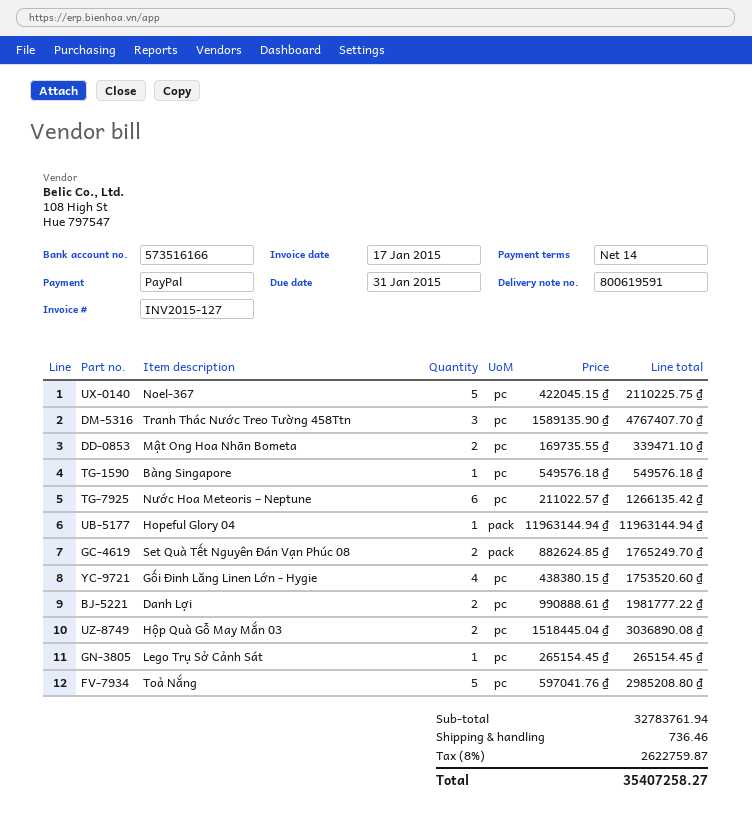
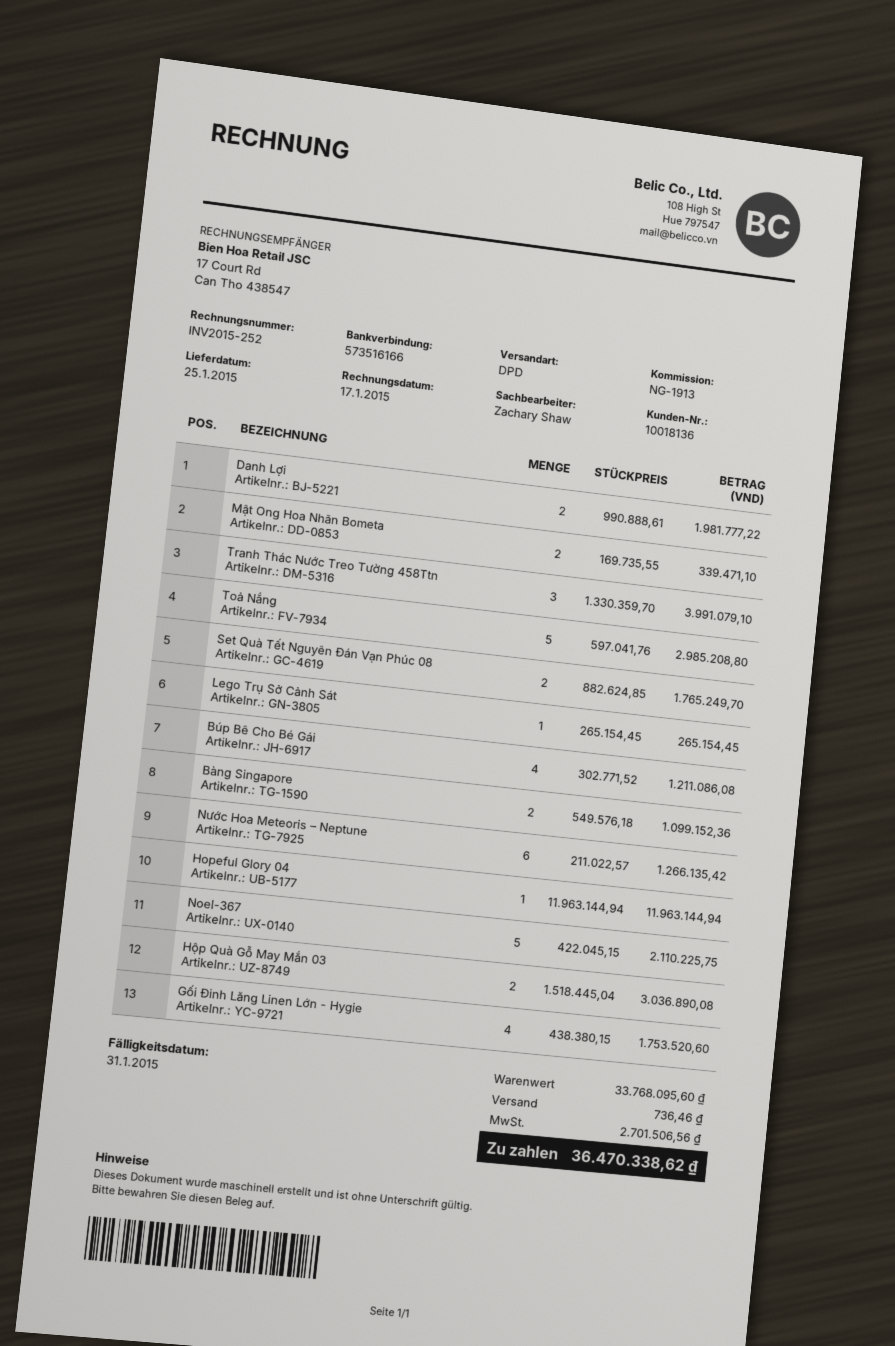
invoice number: INV2015-127 -> INV2015-252
Tranh Thác Nước Treo Tường 458Ttn: 3 x 1589135.90 = 4767407.70 -> 3 x 1330359.70 = 3991079.10
Bàng Singapore: 1 x 549576.18 = 549576.18 -> 2 x 549576.18 = 1099152.36
Búp Bê Cho Bé Gái: none -> 4 x 302771.52 = 1211086.08
subtotal: 32783761.94 -> 33768095.60
tax: 2622759.87 -> 2701506.56
total: 35407258.27 -> 36470338.62

